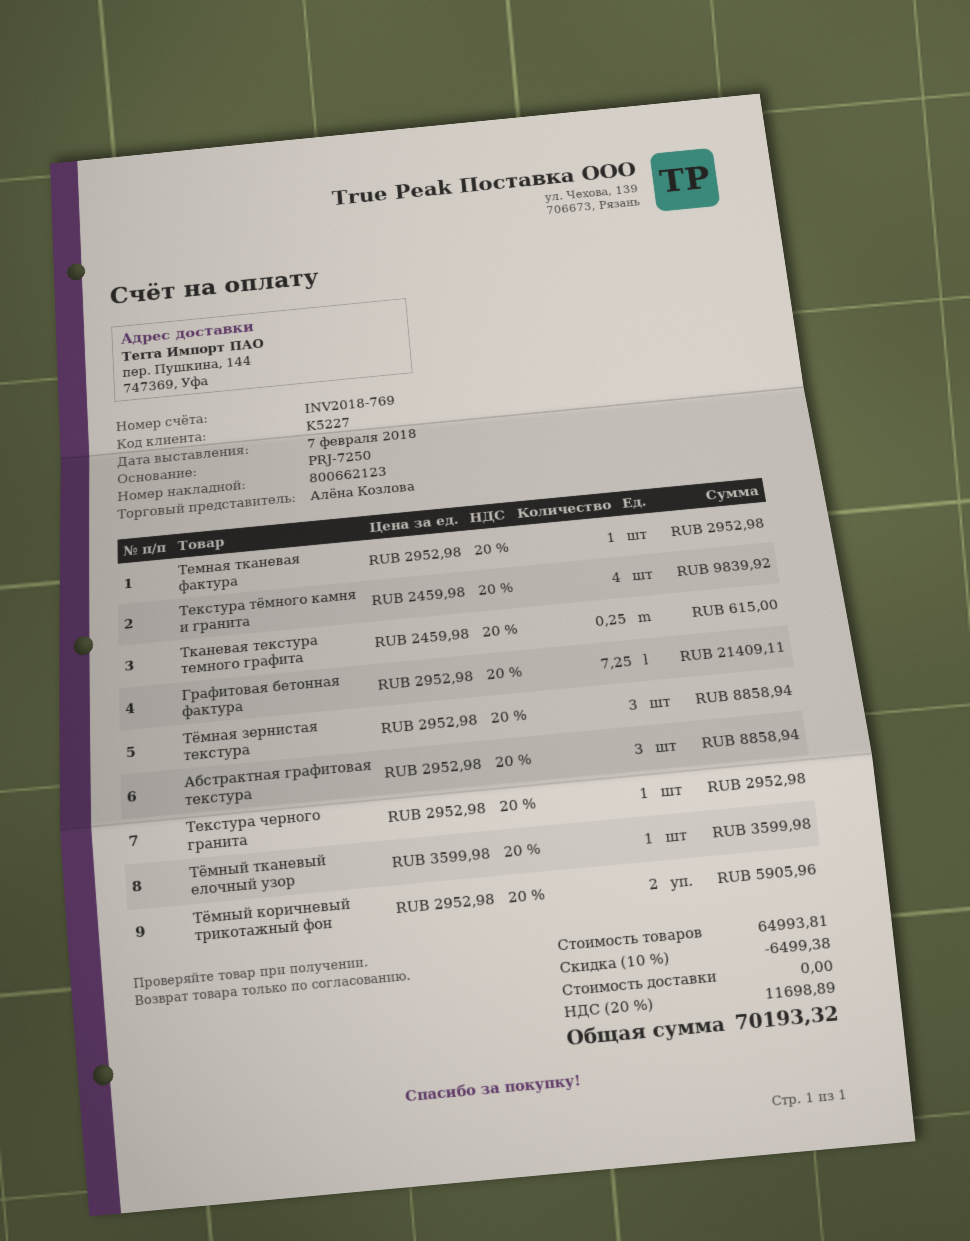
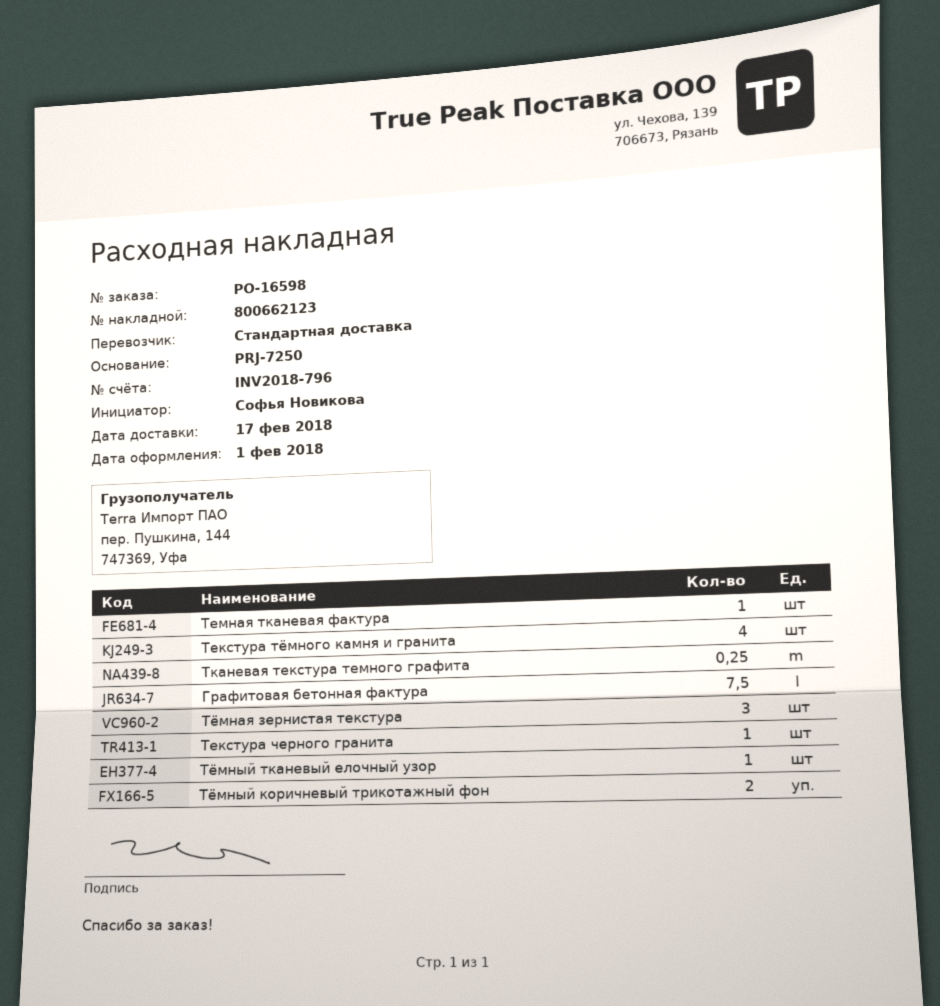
invoice number: INV2018-769 -> INV2018-796
Графитовая бетонная фактура: 7.25 -> 7.5
Абстрактная графитовая текстура: 3 -> none

